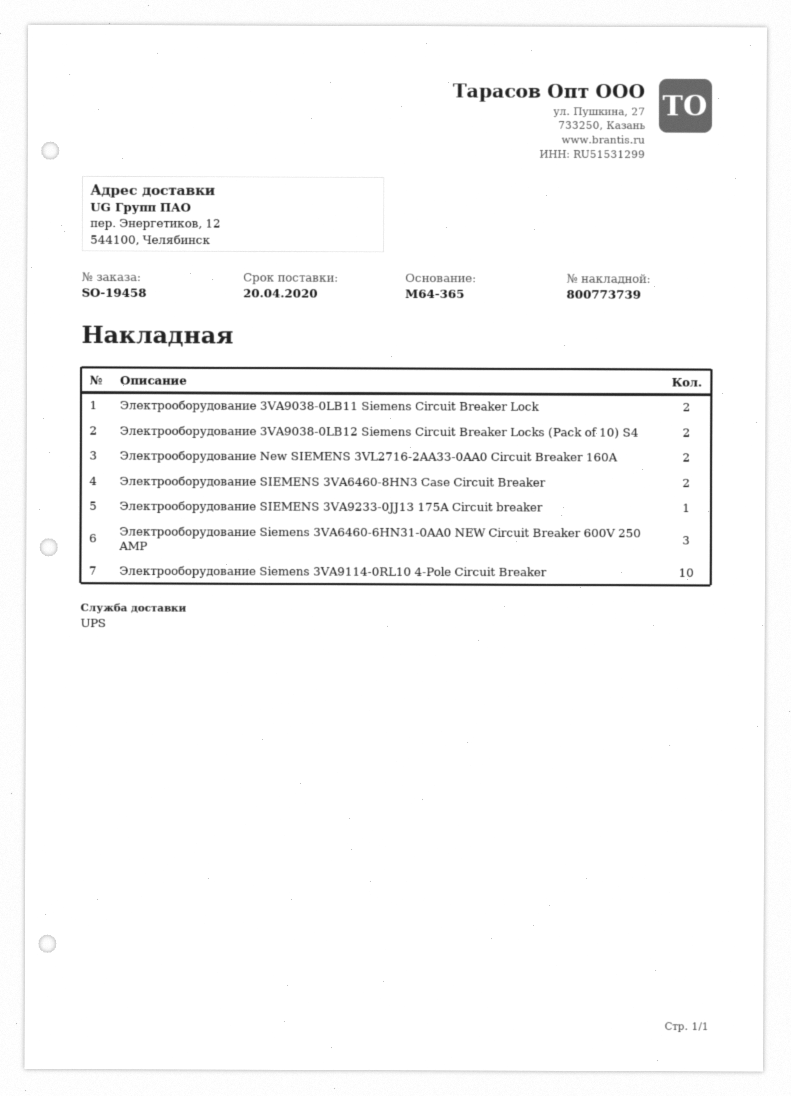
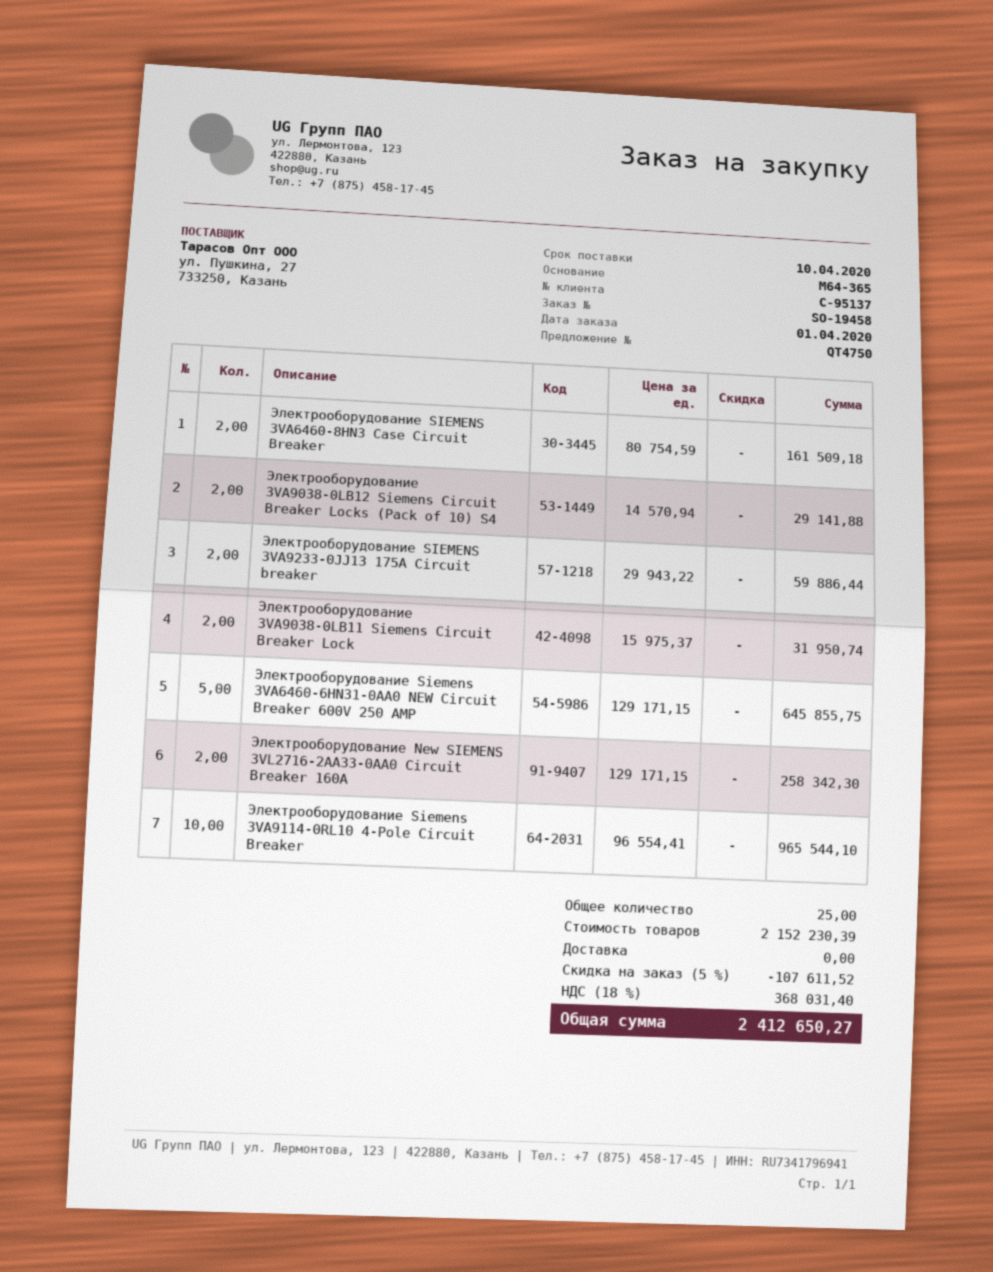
delivery date: 2020-04-20 -> 2020-04-10
Электрооборудование SIEMENS 3VA9233-0JJ13 175A Circuit breaker: 1 -> 2
Электрооборудование Siemens 3VA6460-6HN31-0AA0 NEW Circuit Breaker 600V 250 AMP: 3 -> 5

